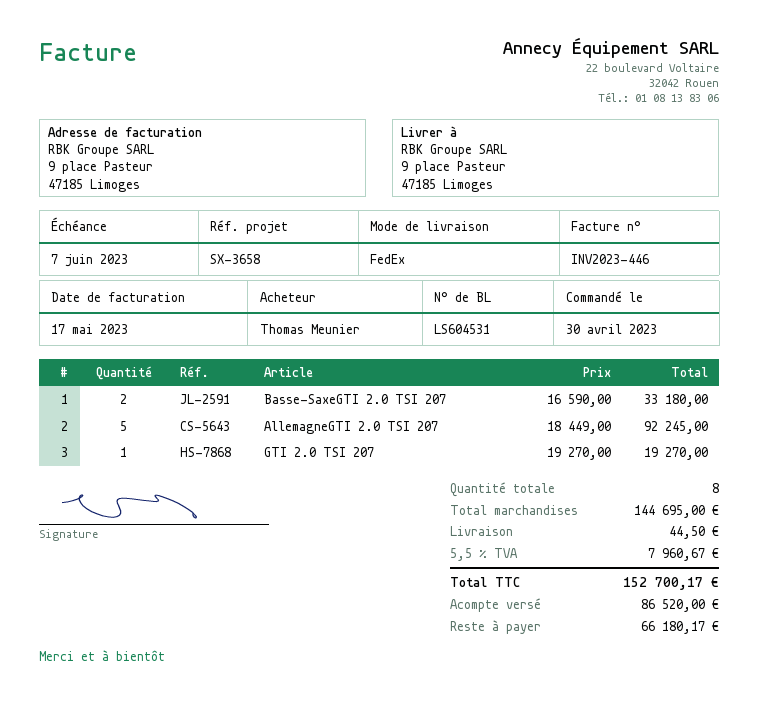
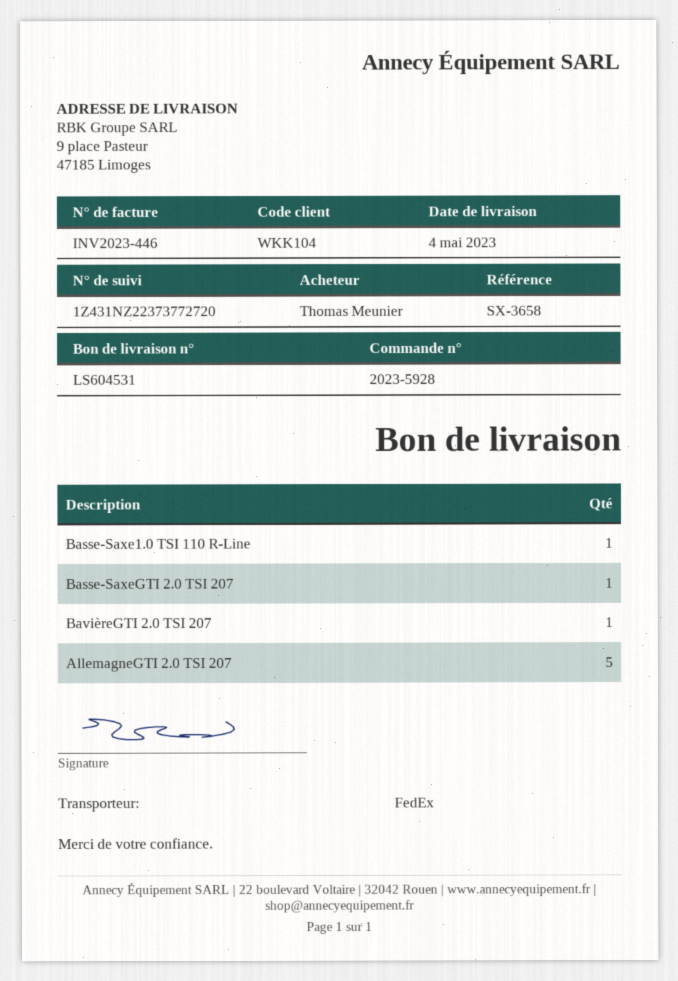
Basse-SaxeGTI 2.0 TSI 207: 2 -> 1
GTI 2.0 TSI 207: 1 -> none
Basse-Saxe1.0 TSI 110 R-Line: none -> 1
BavièreGTI 2.0 TSI 207: none -> 1

